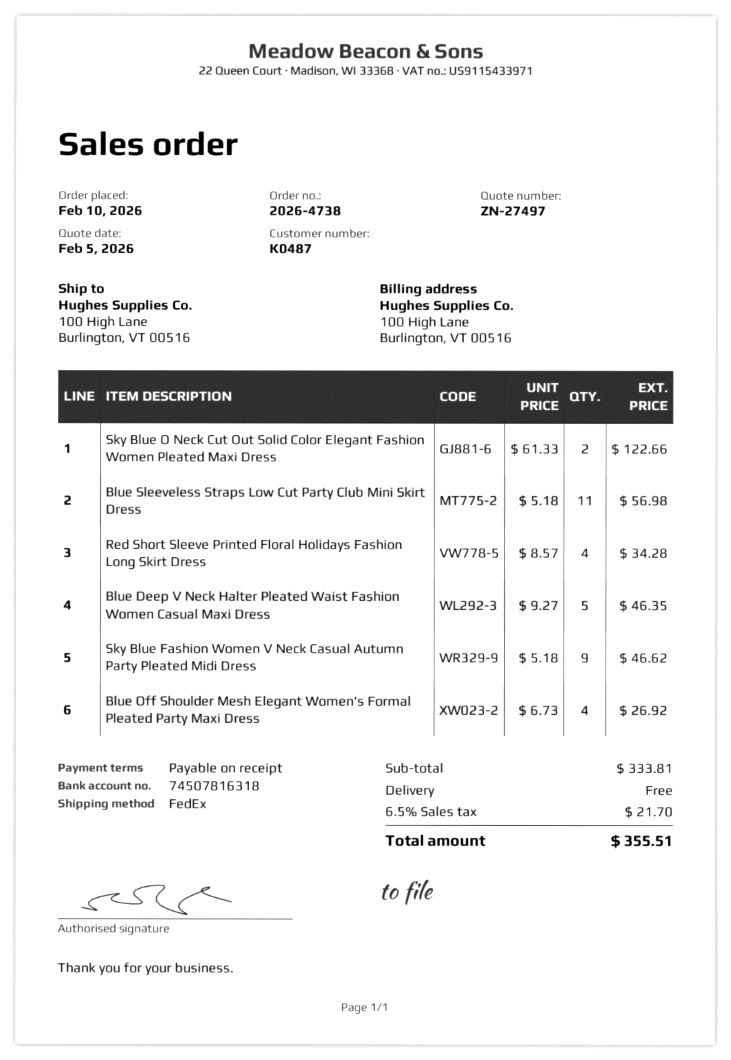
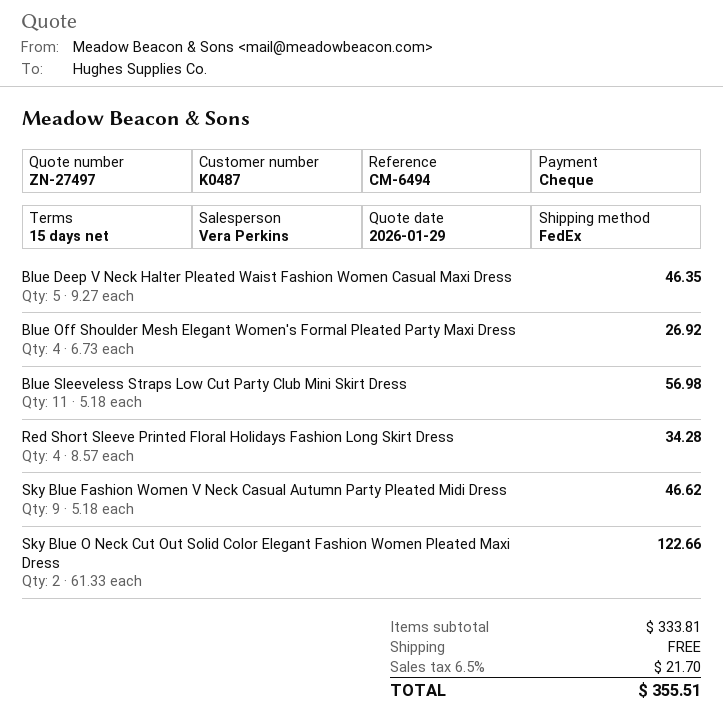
quote date: 2026-02-05 -> 2026-01-29
payment terms: on receipt -> 15 days

